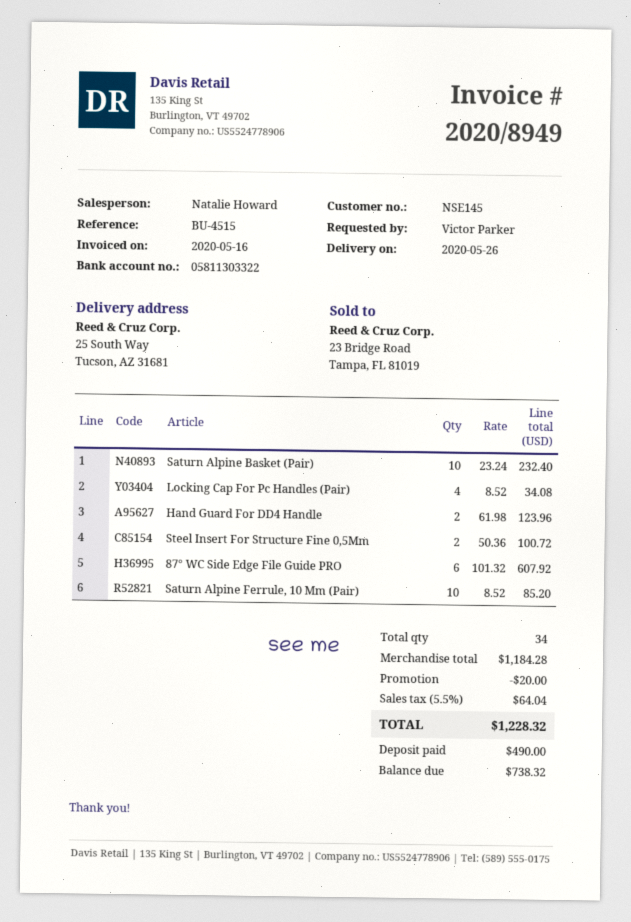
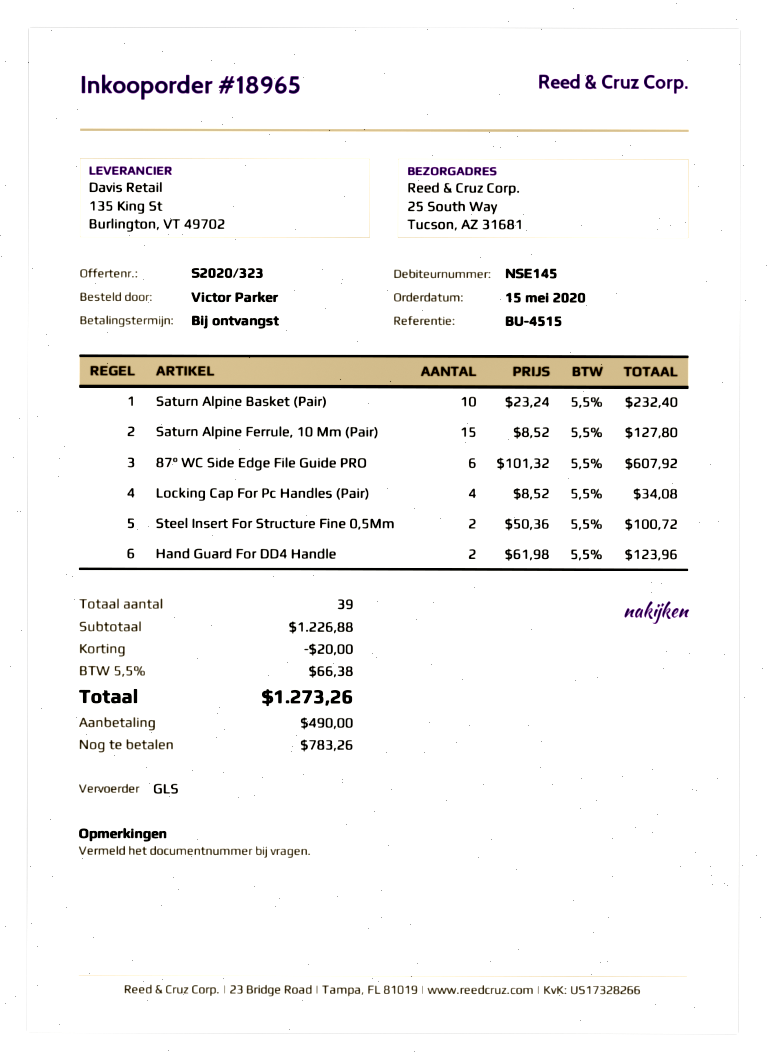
Saturn Alpine Ferrule, 10 Mm (Pair): 10 x 8.52 = 85.20 -> 15 x 8.52 = 127.80
total quantity: 34 -> 39
subtotal: 1184.28 -> 1226.88
tax: 5.5% = 64.04 -> 5.5% = 66.38
total: 1228.32 -> 1273.26
balance: 738.32 -> 783.26

